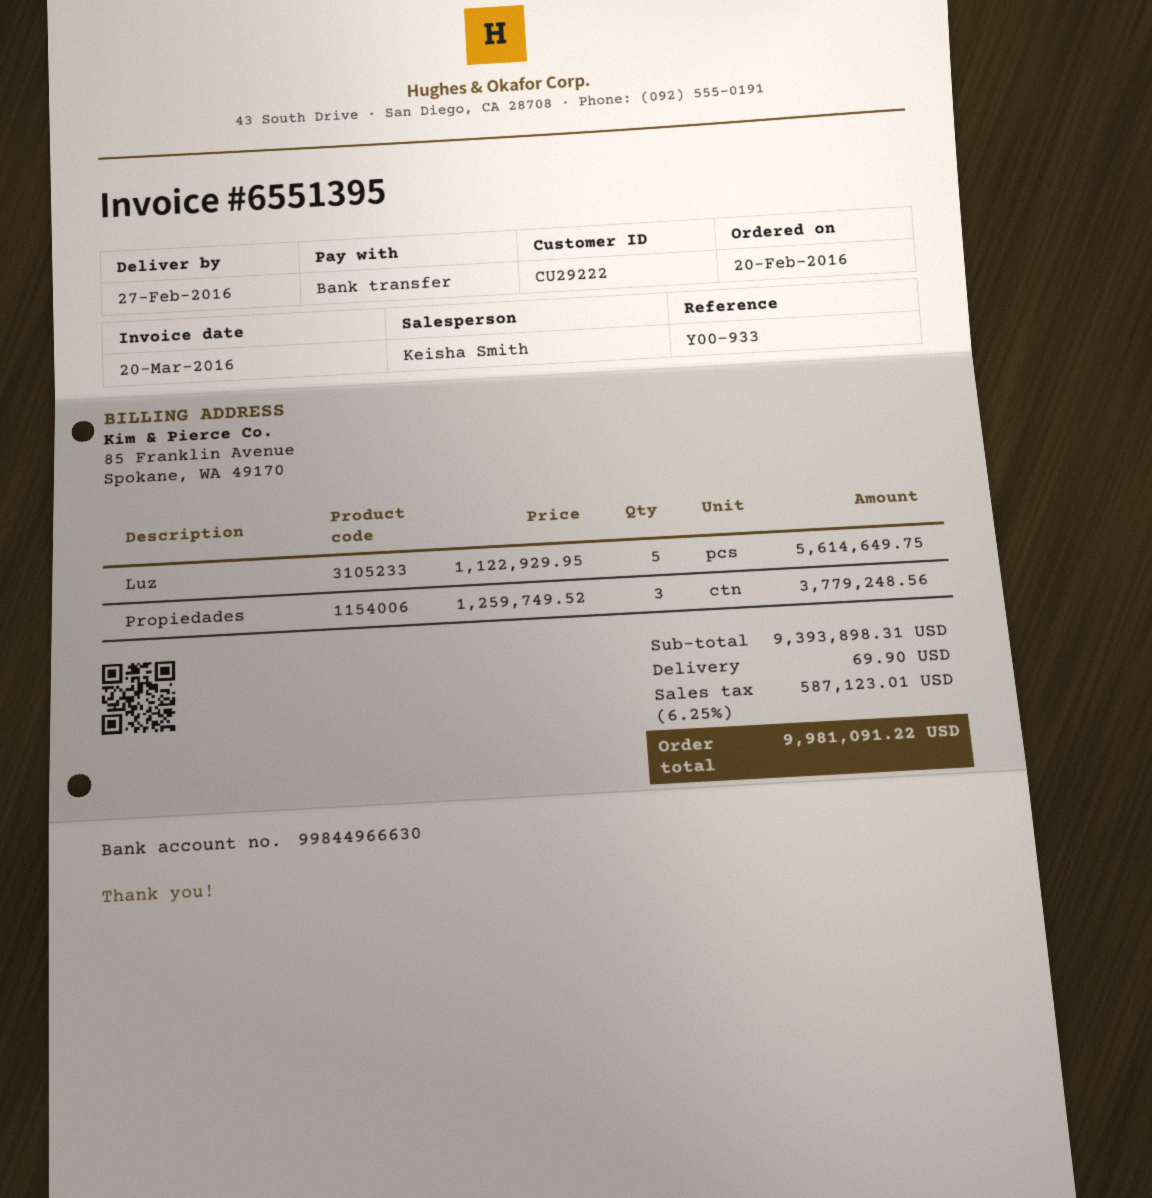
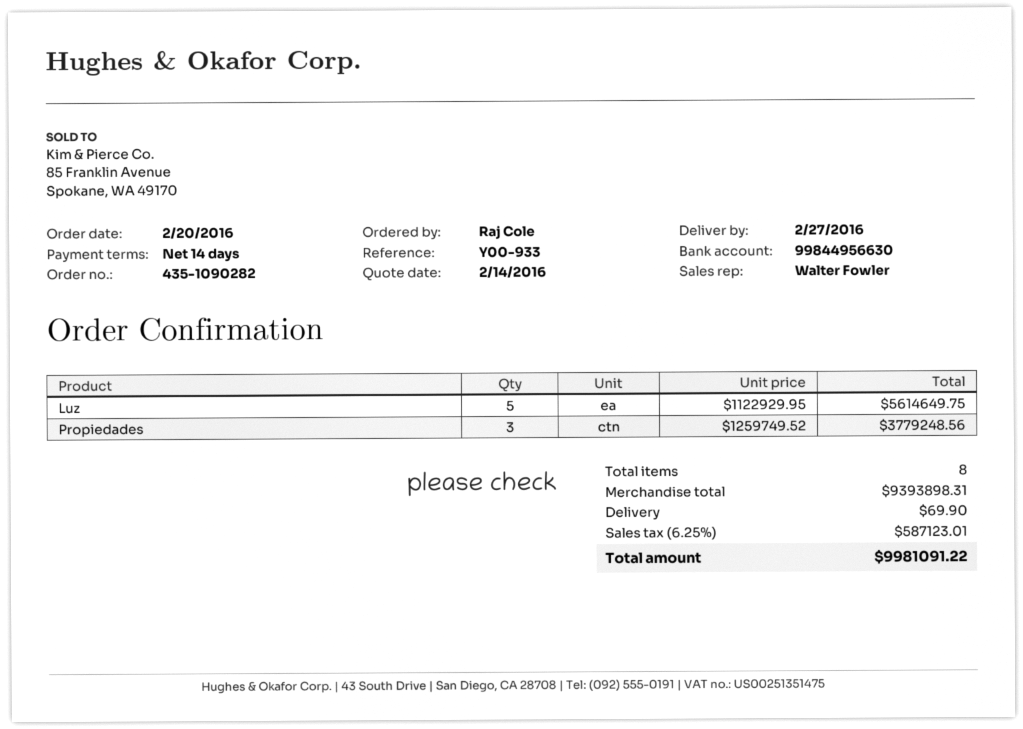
sales rep: Keisha Smith -> Walter Fowler
bank account: 99844966630 -> 99844956630

